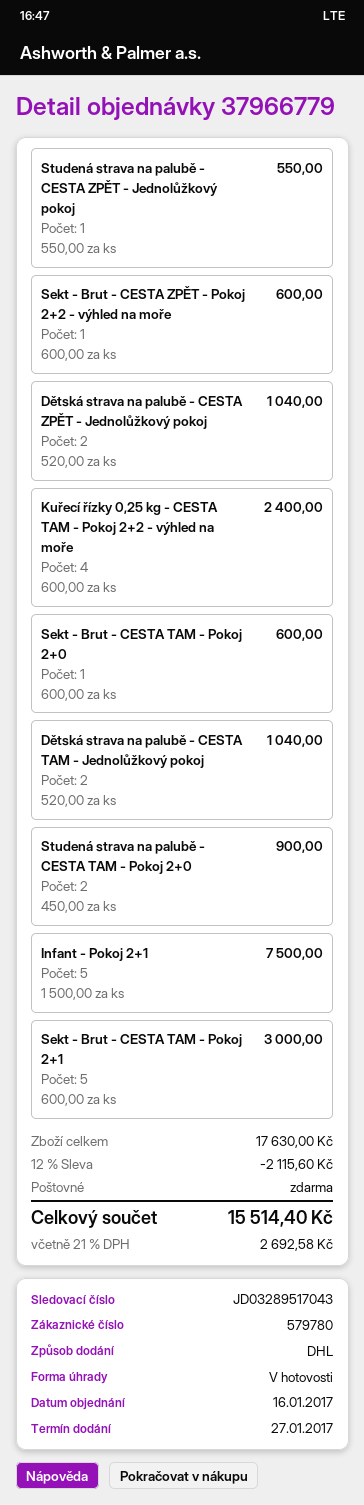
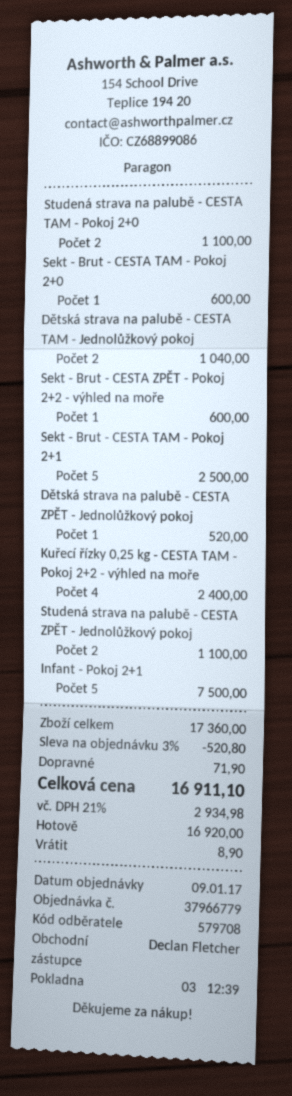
order date: 2017-01-16 -> 2017-01-09
customer number: 579780 -> 579708
Studená strava na palubě - CESTA ZPĚT - Jednolůžkový pokoj: 1 for 550.00 -> 2 for 1100.00
Dětská strava na palubě - CESTA ZPĚT - Jednolůžkový pokoj: 2 for 1040.00 -> 1 for 520.00
Studená strava na palubě - CESTA TAM - Pokoj 2+0: 2 for 900.00 -> 2 for 1100.00
Sekt - Brut - CESTA TAM - Pokoj 2+1: 5 for 3000.00 -> 5 for 2500.00
subtotal: 17630.00 -> 17360.00
discount: 12% = 2115.60 -> 3% = 520.80
shipping: 0.00 -> 71.90
tax: 21% = 2692.58 -> 21% = 2934.98
total: 15514.40 -> 16911.10

